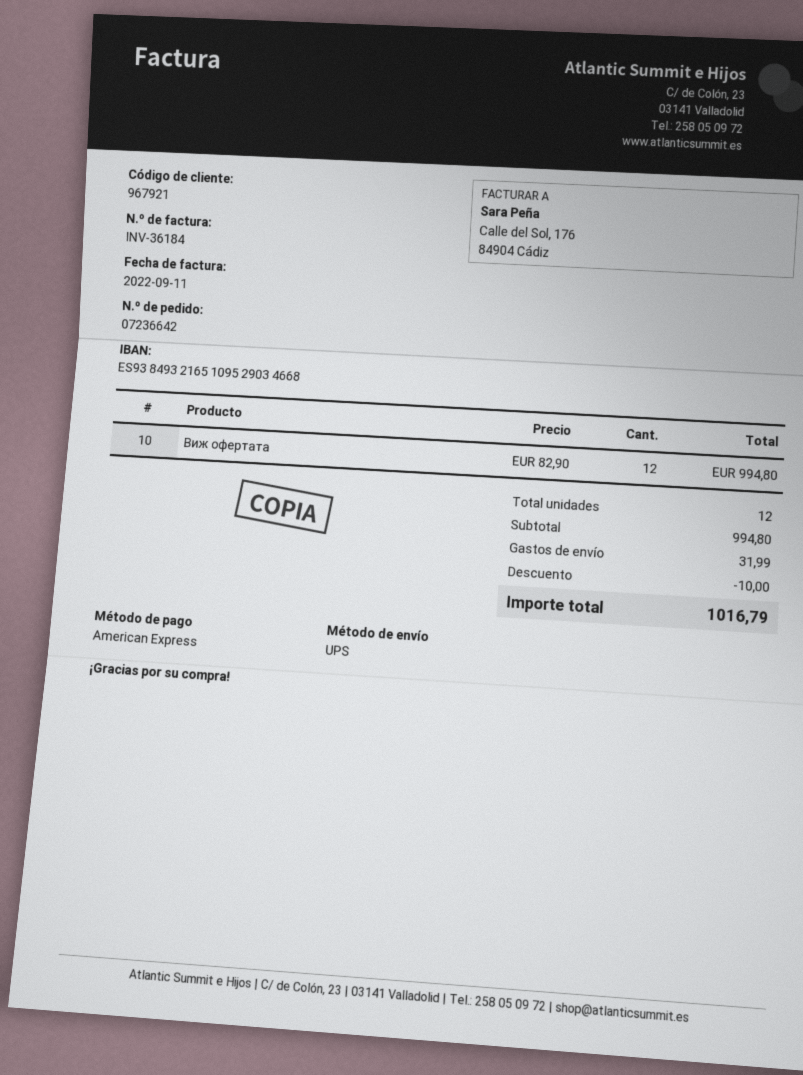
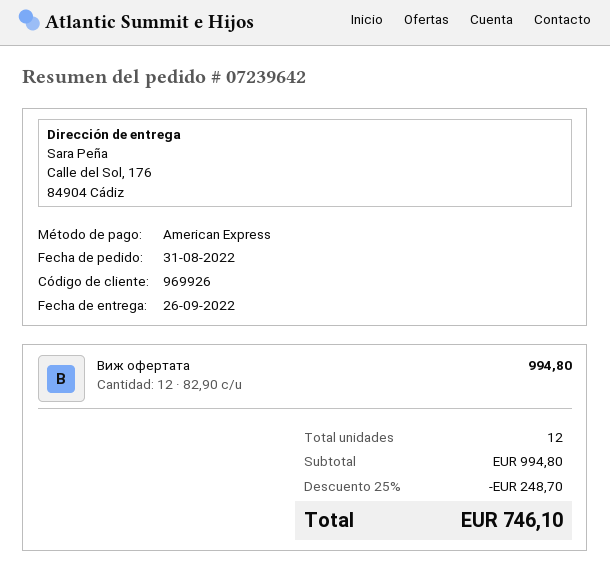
order number: 07236642 -> 07239642
customer number: 967921 -> 969926
discount: 10.00 -> 248.70
shipping: 31.99 -> none
total: 1016.79 -> 746.10

